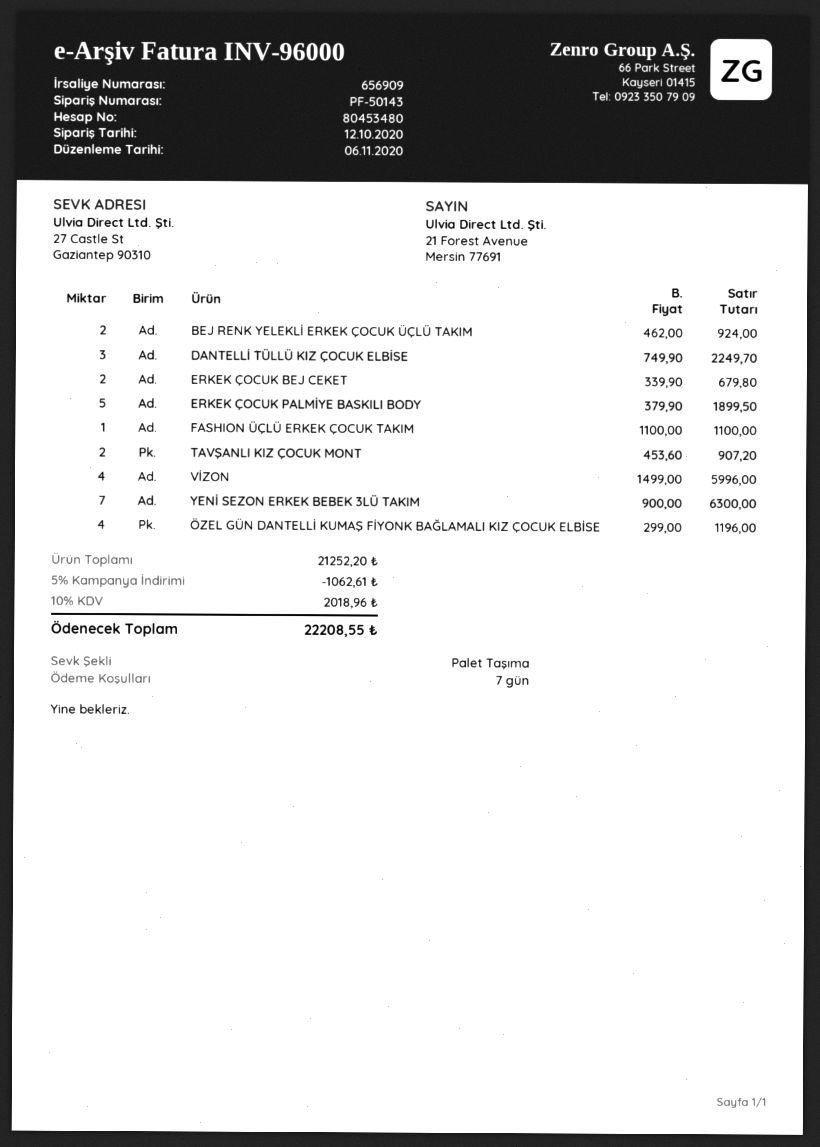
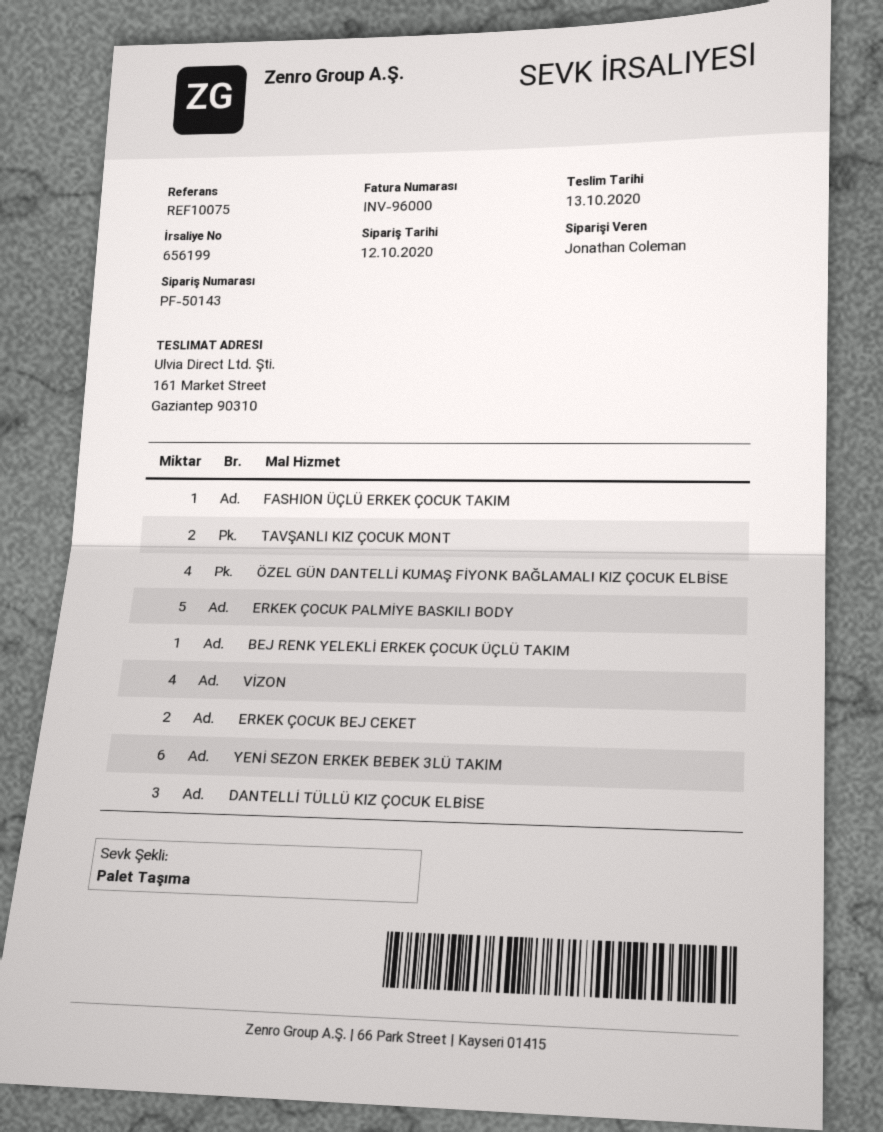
delivery note number: 656909 -> 656199
ship to: 27 Castle St, Gaziantep 90310 -> 161 Market Street, Gaziantep 90310
BEJ RENK YELEKLİ ERKEK ÇOCUK ÜÇLÜ TAKIM: 2 -> 1
YENİ SEZON ERKEK BEBEK 3LÜ TAKIM: 7 -> 6

